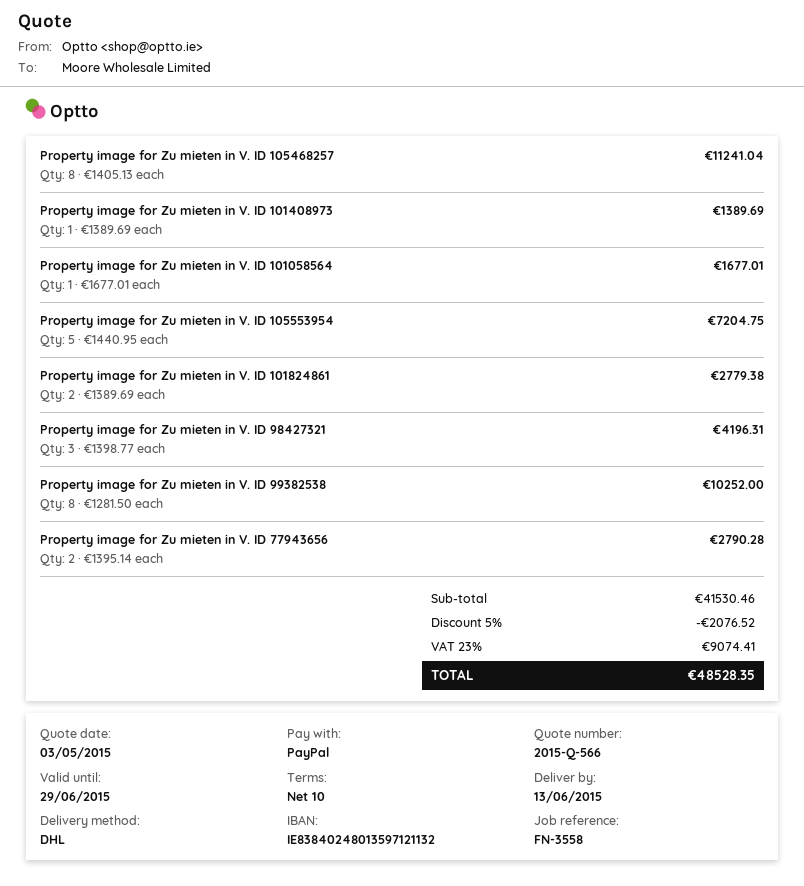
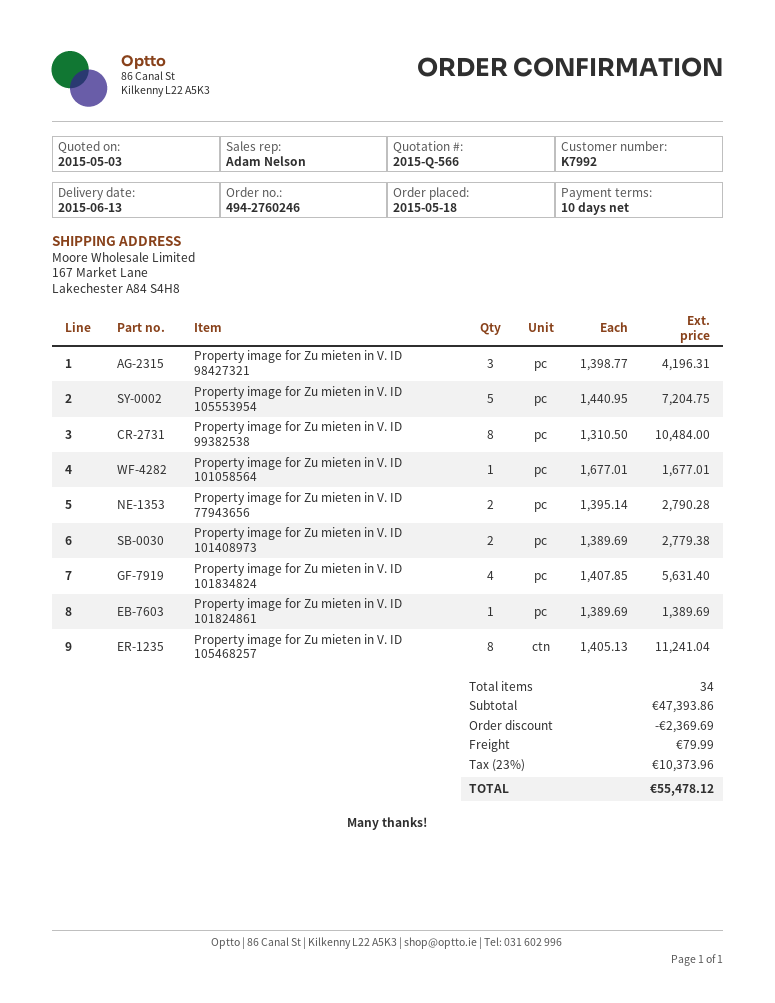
Property image for Zu mieten in V. ID 101408973: 1 x 1389.69 = 1389.69 -> 2 x 1389.69 = 2779.38
Property image for Zu mieten in V. ID 101824861: 2 x 1389.69 = 2779.38 -> 1 x 1389.69 = 1389.69
Property image for Zu mieten in V. ID 99382538: 8 x 1281.50 = 10252.00 -> 8 x 1310.50 = 10484.00
Property image for Zu mieten in V. ID 101834824: none -> 4 x 1407.85 = 5631.40
subtotal: 41530.46 -> 47393.86
discount: 2076.52 -> 2369.69
shipping: none -> 79.99
tax: 23% = 9074.41 -> 23% = 10373.96
total: 48528.35 -> 55478.12

